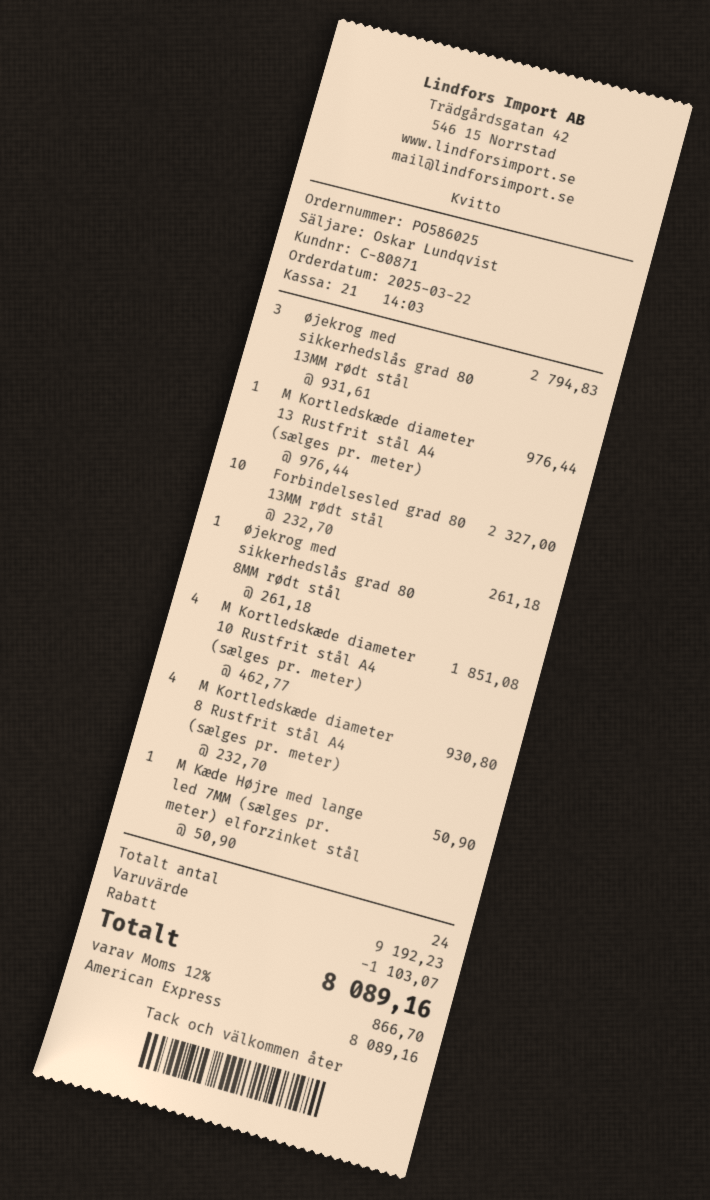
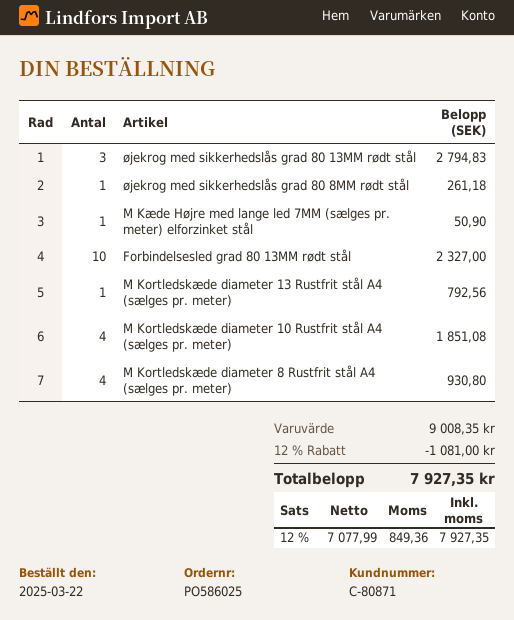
M Kortledskæde diameter 13 Rustfrit stål A4 (sælges pr. meter): 1 for 976.44 -> 1 for 792.56
subtotal: 9192.23 -> 9008.35
discount: 1103.07 -> 1081.00
tax: 12% = 866.70 -> 12% = 849.36
total: 8089.16 -> 7927.35

